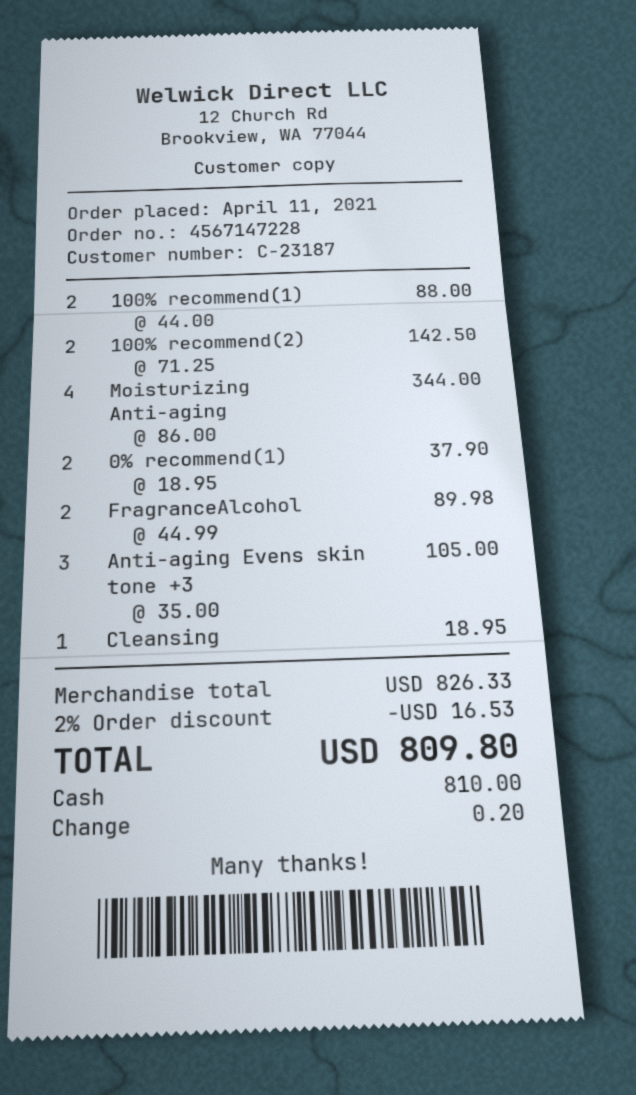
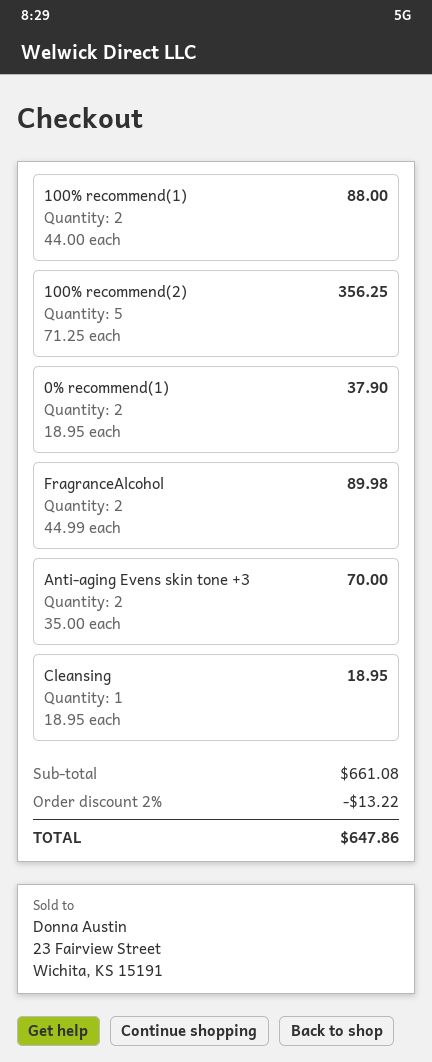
100% recommend(2): 2 x 71.25 = 142.50 -> 5 x 71.25 = 356.25
Moisturizing Anti-aging: 4 x 86.00 = 344.00 -> none
Anti-aging Evens skin tone +3: 3 x 35.00 = 105.00 -> 2 x 35.00 = 70.00
subtotal: 826.33 -> 661.08
discount: 2% = 16.53 -> 2% = 13.22
total: 809.80 -> 647.86

